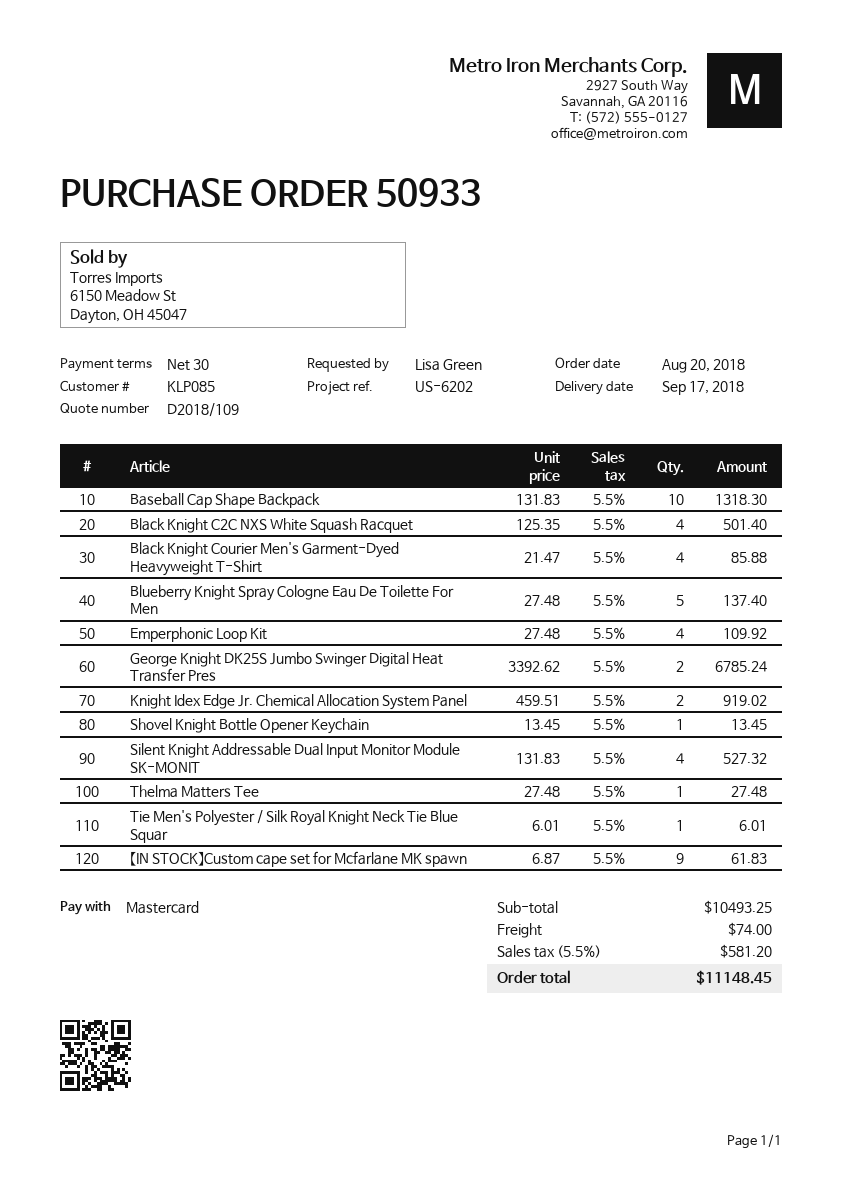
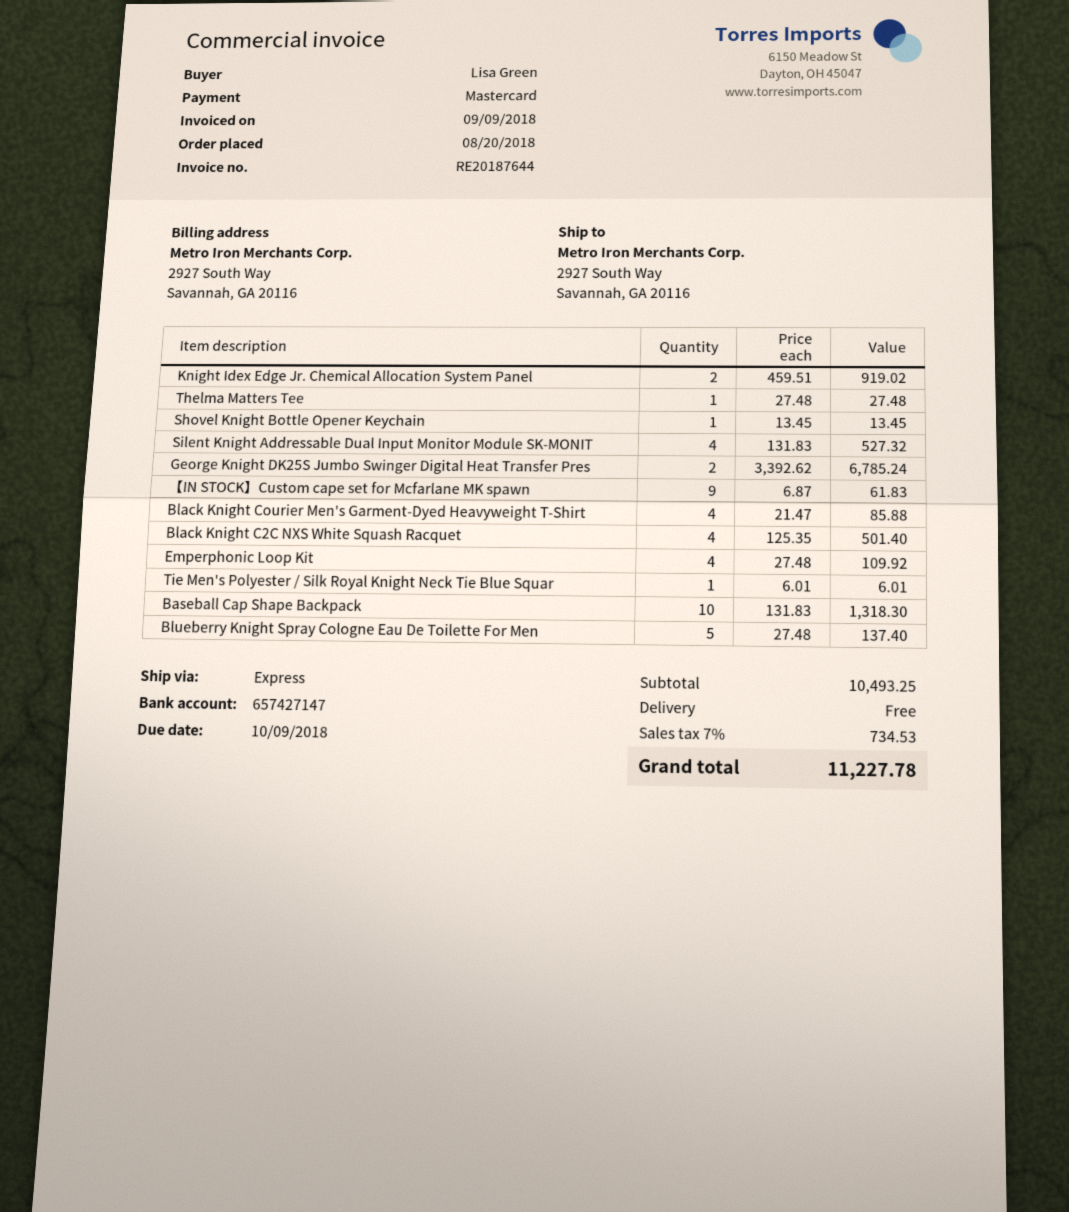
shipping: 74.00 -> 0.00
tax: 5.5% = 581.20 -> 7% = 734.53
total: 11148.45 -> 11227.78

